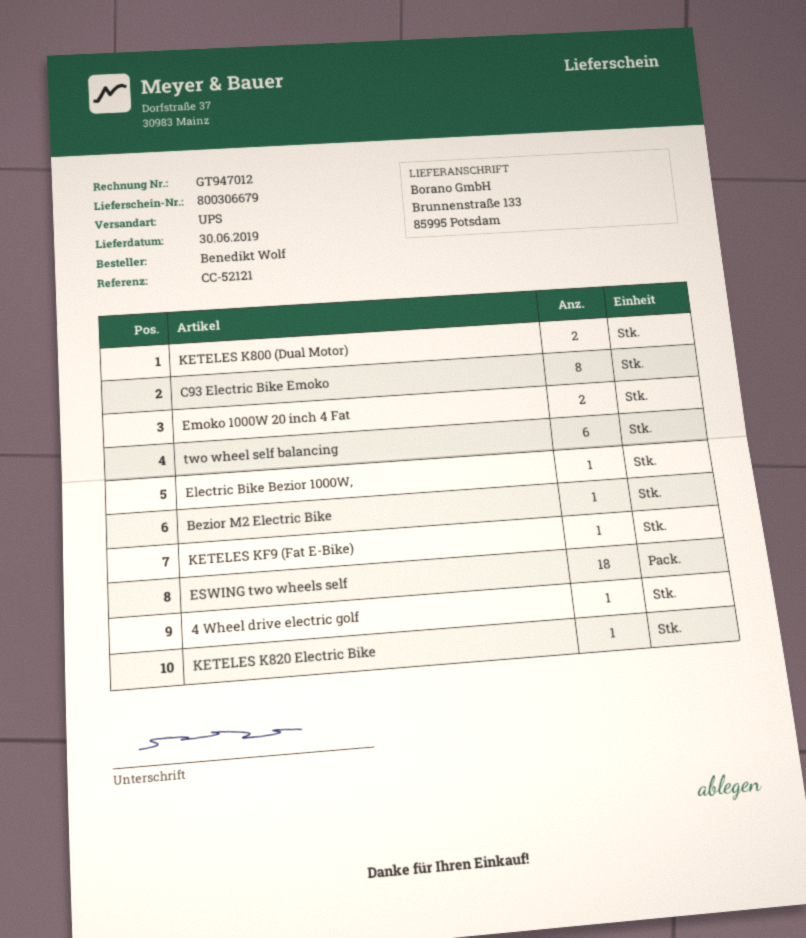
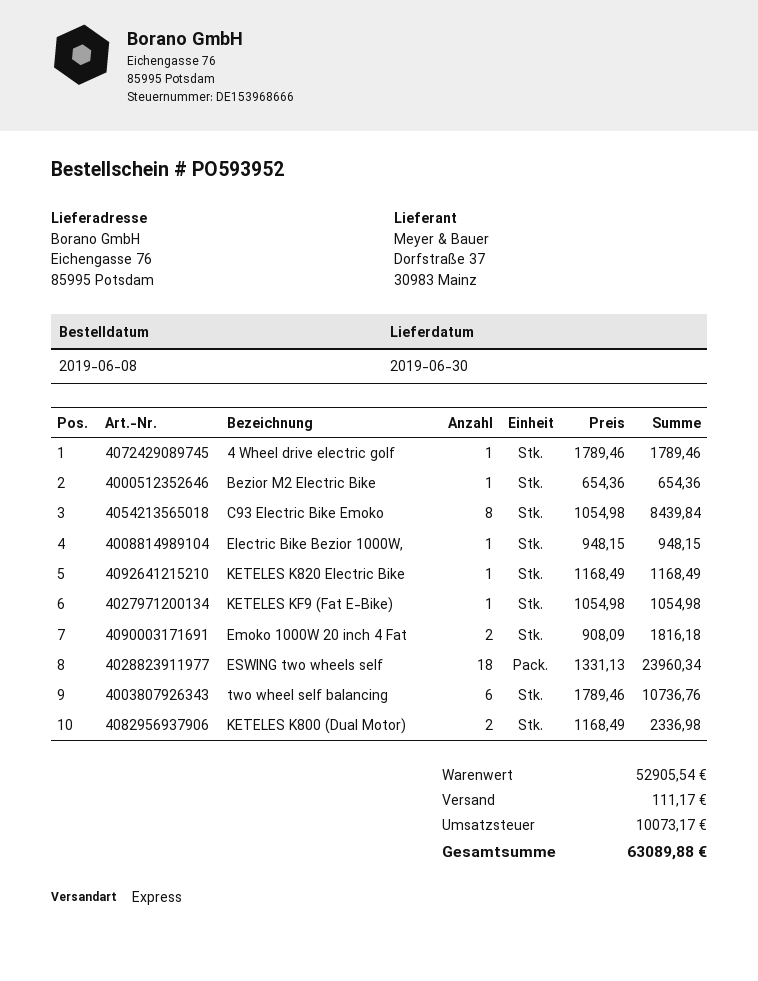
shipping method: UPS -> express
ship to: Brunnenstraße 133, 85995 Potsdam -> Eichengasse 76, 85995 Potsdam

